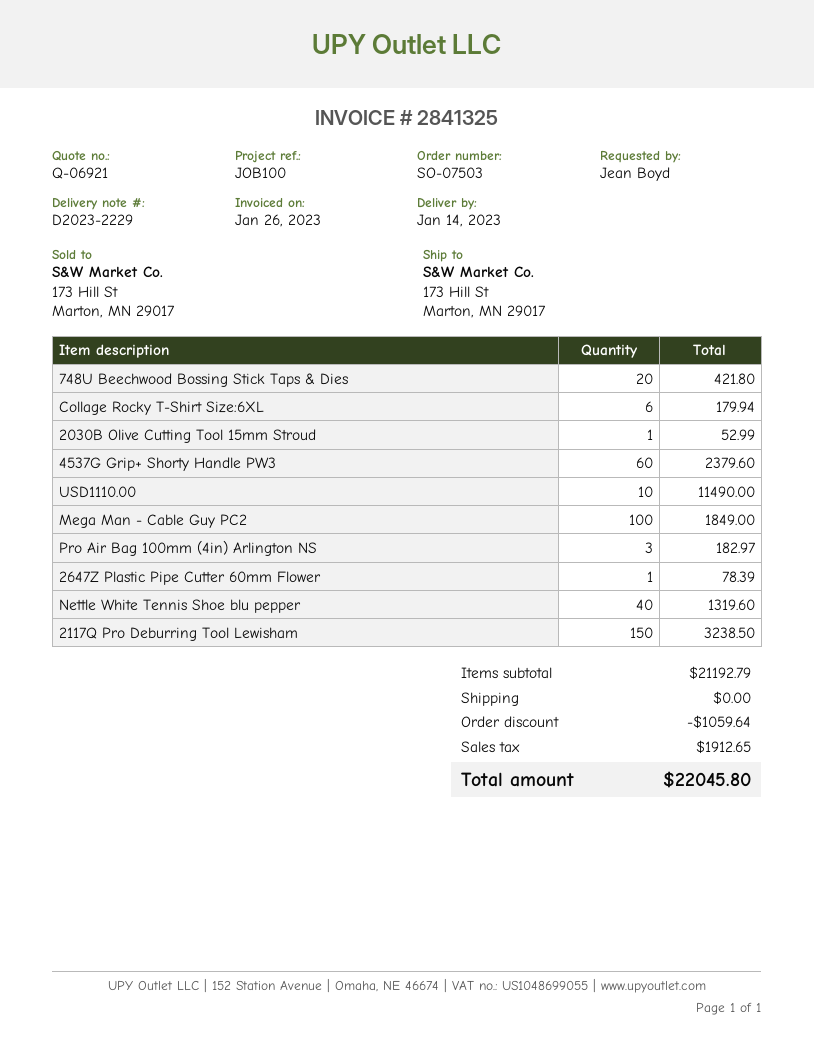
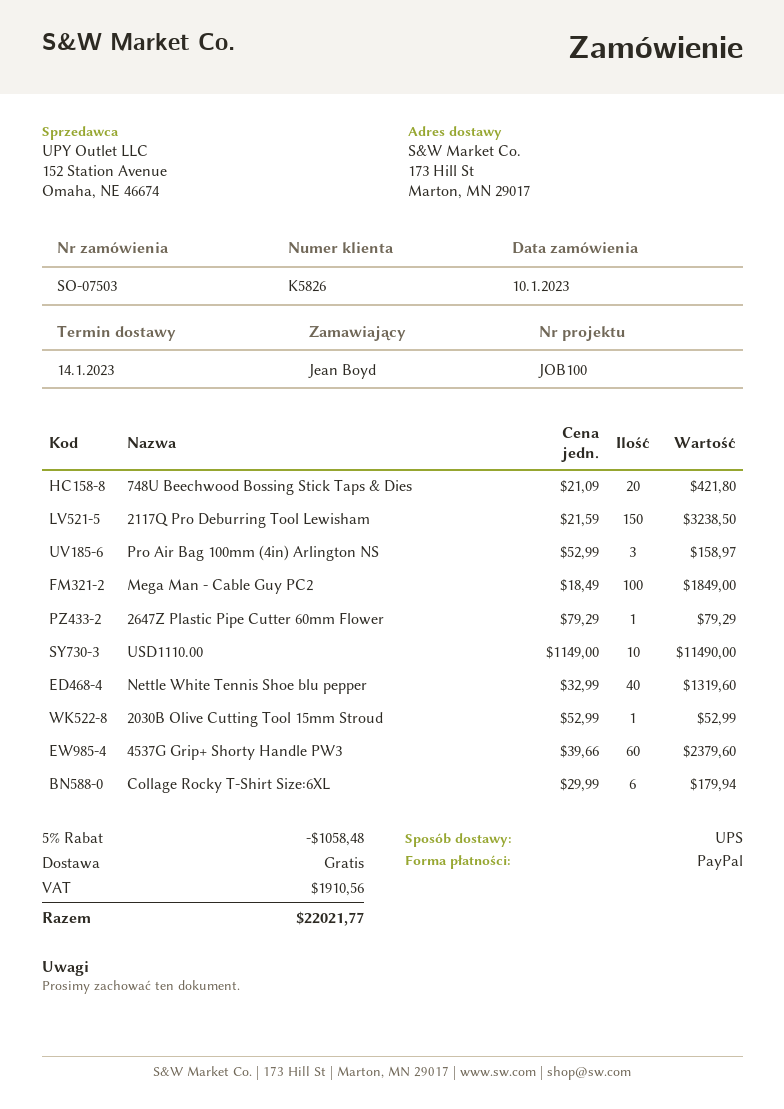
Pro Air Bag 100mm (4in) Arlington NS: 3 for 182.97 -> 3 for 158.97
2647Z Plastic Pipe Cutter 60mm Flower: 1 for 78.39 -> 1 for 79.29
discount: 1059.64 -> 1058.48
tax: 1912.65 -> 1910.56
total: 22045.80 -> 22021.77

